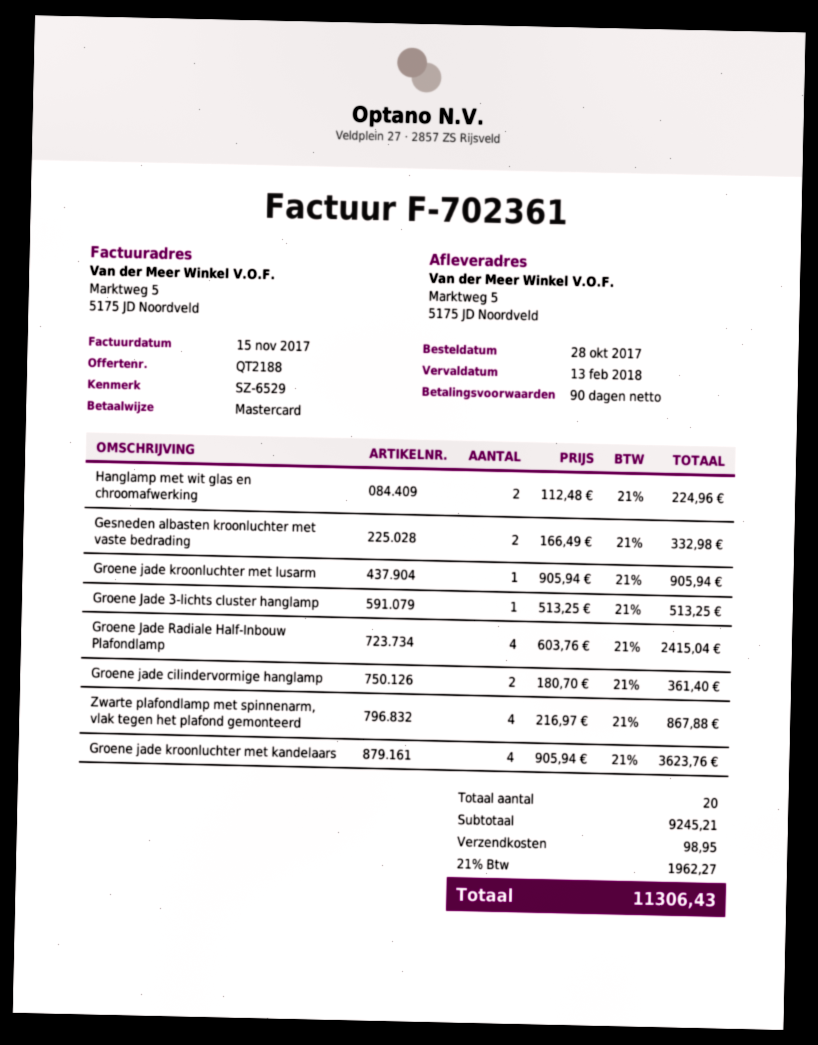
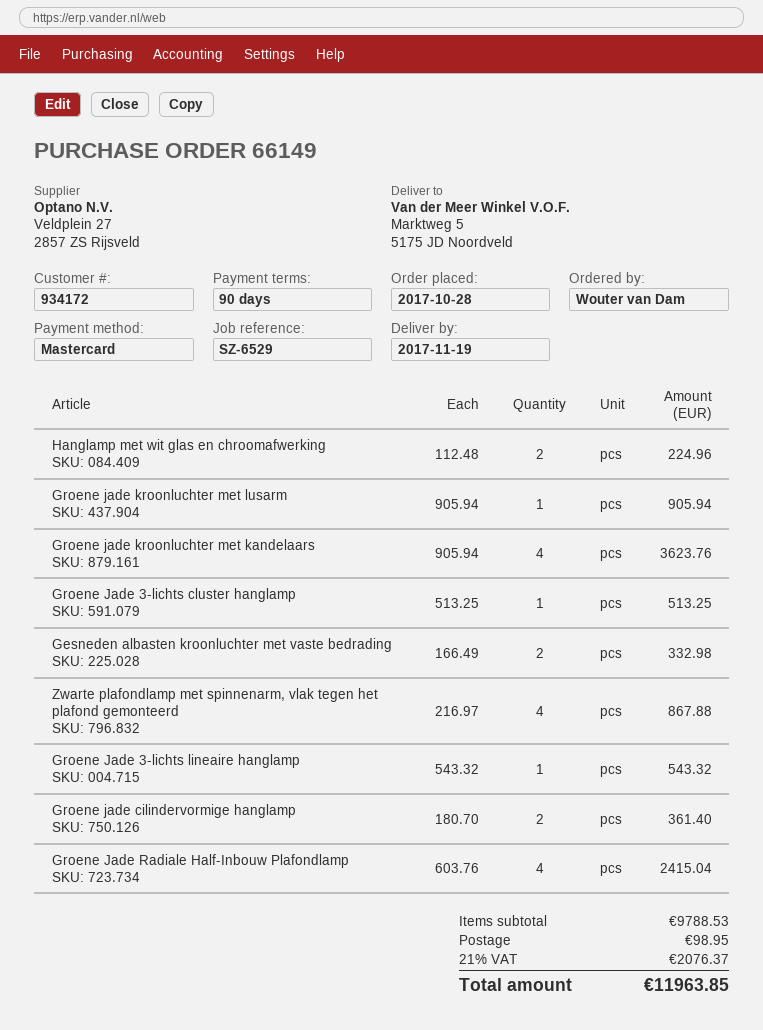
Groene Jade 3-lichts lineaire hanglamp: none -> 1 x 543.32 = 543.32
subtotal: 9245.21 -> 9788.53
tax: 21% = 1962.27 -> 21% = 2076.37
total: 11306.43 -> 11963.85

